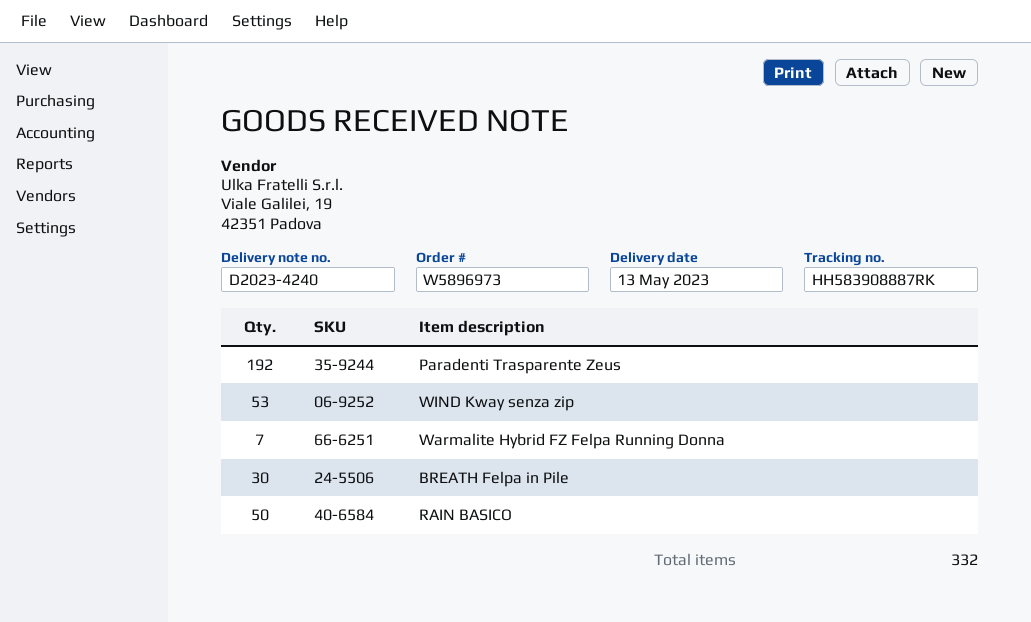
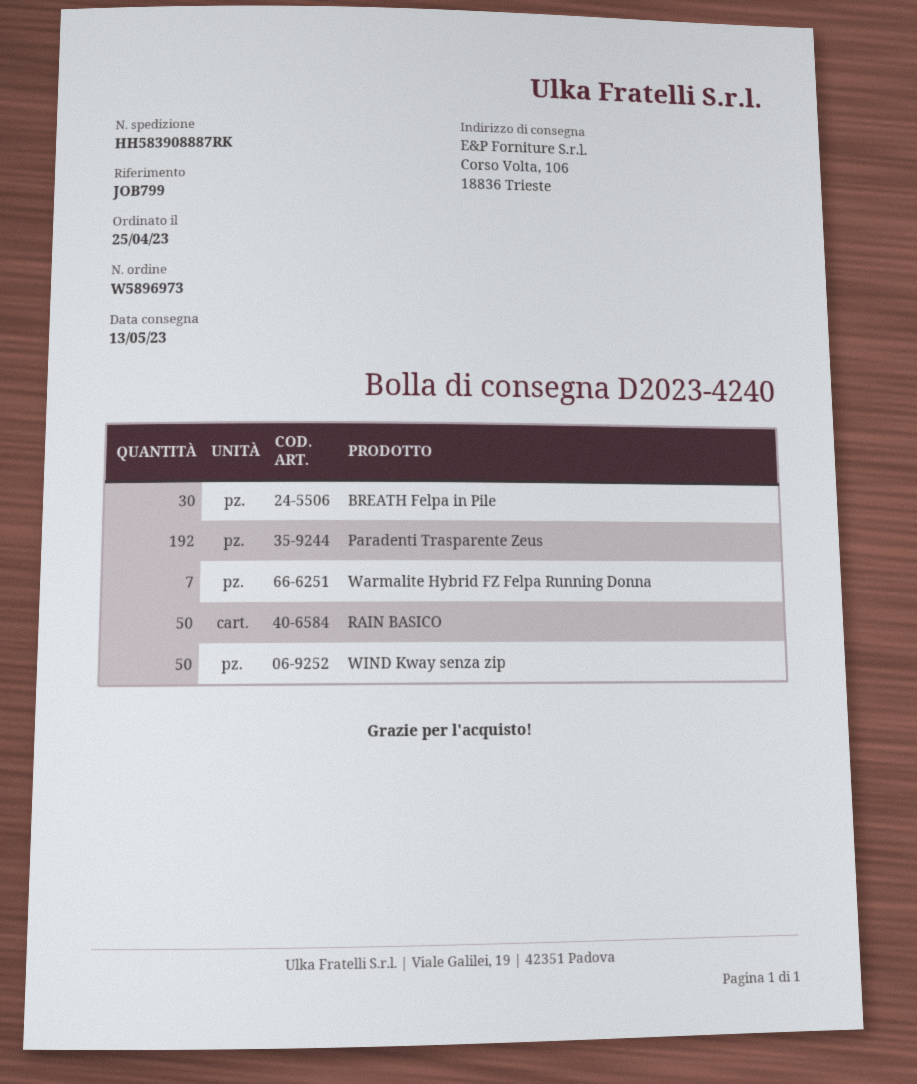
WIND Kway senza zip: 53 -> 50

